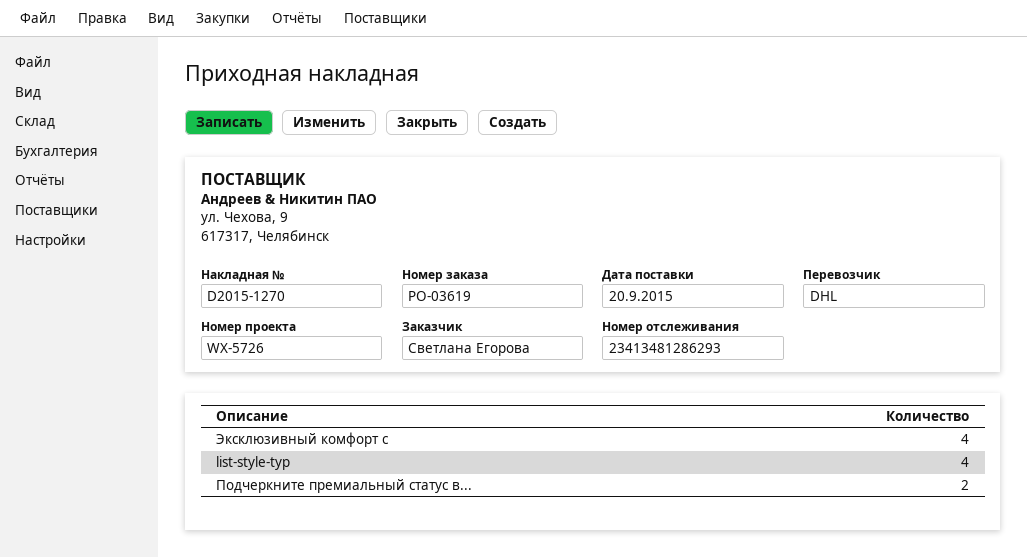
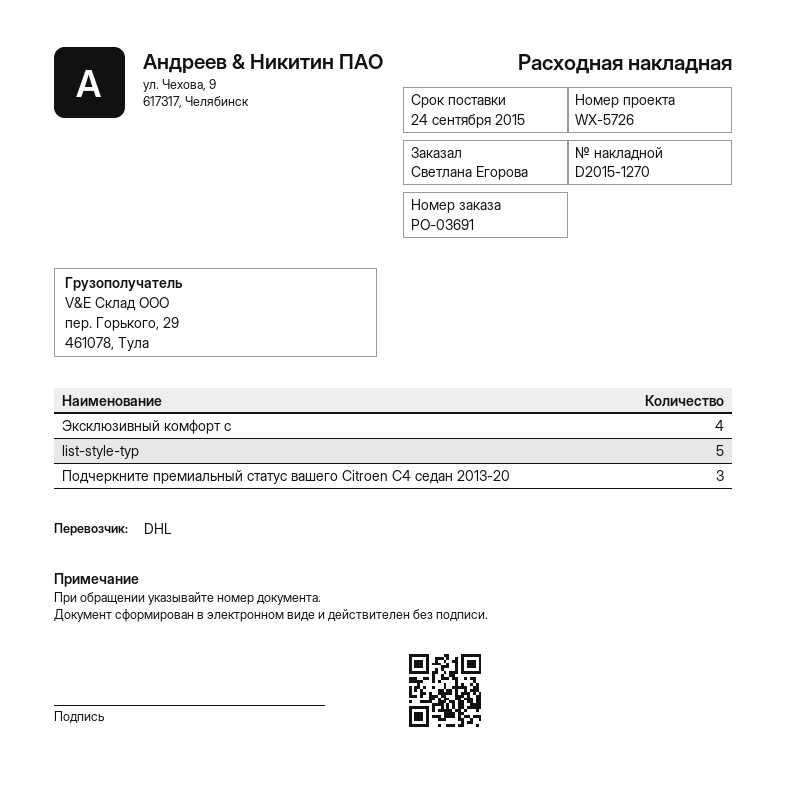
order number: PO-03619 -> PO-03691
delivery date: 2015-09-20 -> 2015-09-24
list-style-typ: 4 -> 5
Подчеркните премиальный статус в...: 2 -> 3

